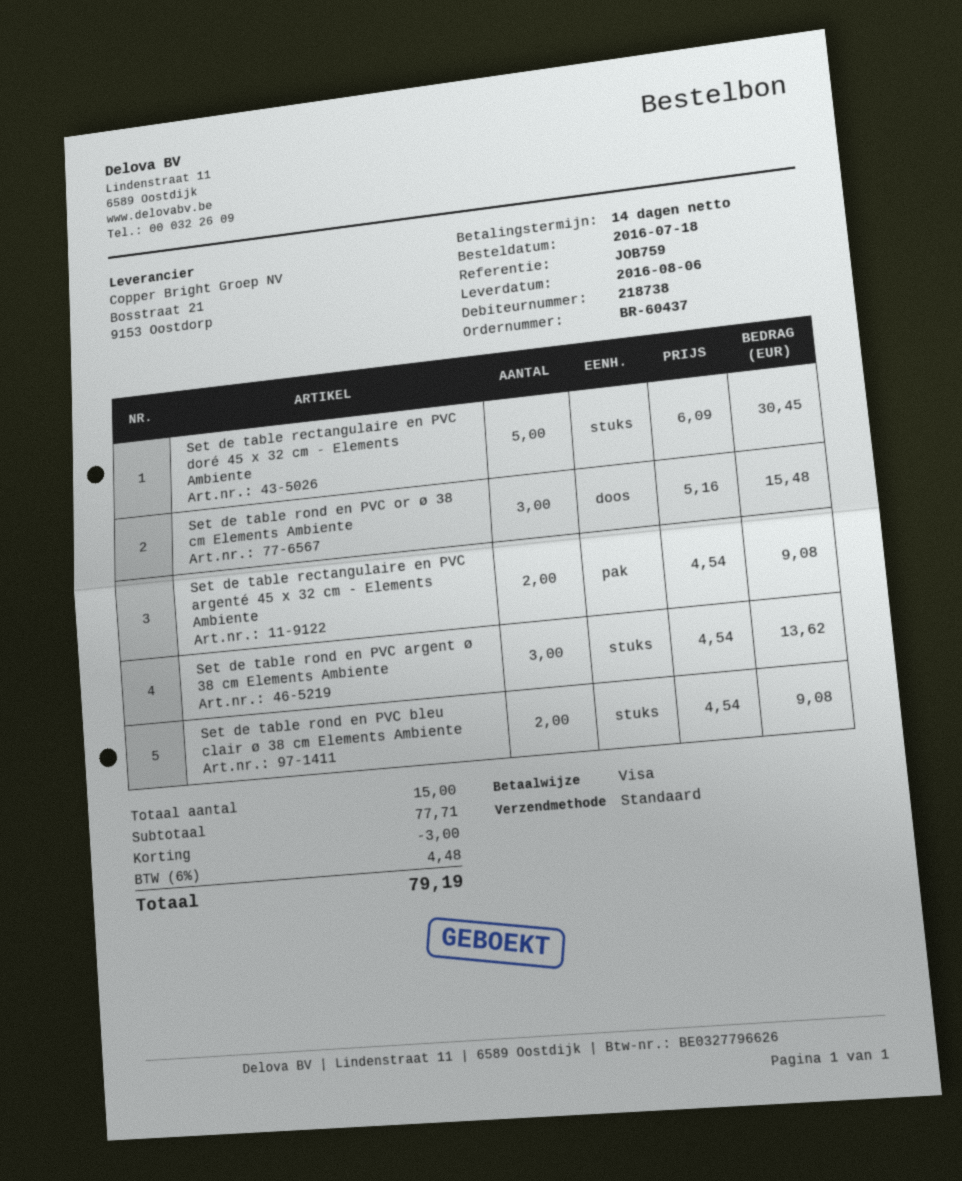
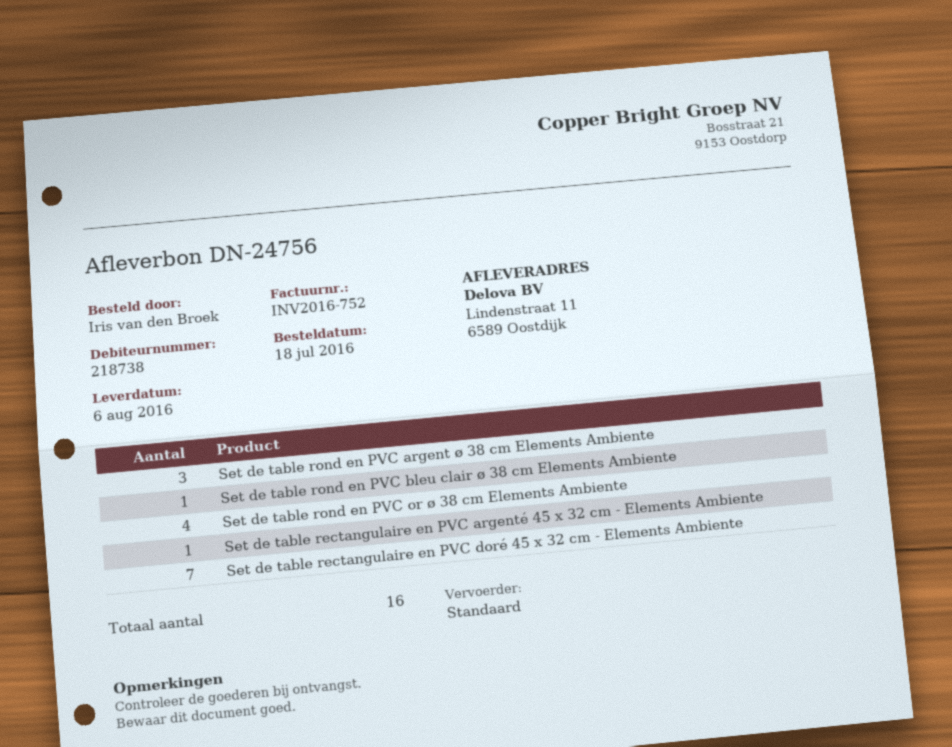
Set de table rectangulaire en PVC doré 45 x 32 cm - Elements Ambiente: 5 -> 7
Set de table rond en PVC or ø 38 cm Elements Ambiente: 3 -> 4
Set de table rectangulaire en PVC argenté 45 x 32 cm - Elements Ambiente: 2 -> 1
Set de table rond en PVC bleu clair ø 38 cm Elements Ambiente: 2 -> 1
total quantity: 15 -> 16

